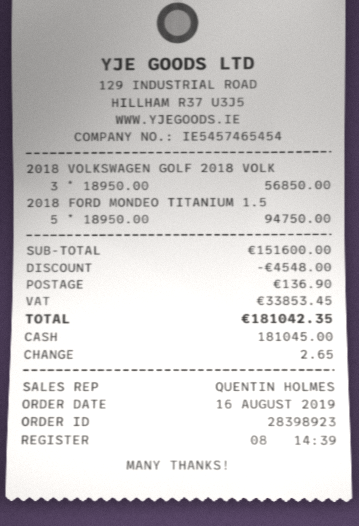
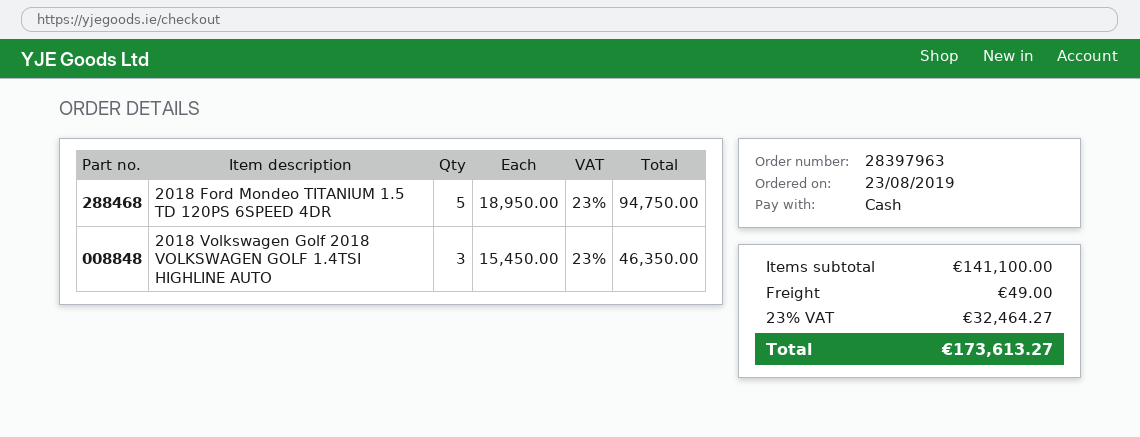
order number: 28398923 -> 28397963
order date: 2019-08-16 -> 2019-08-23
2018 VOLKSWAGEN GOLF 2018 VOLK: 3 x 18950.00 = 56850.00 -> 3 x 15450.00 = 46350.00
subtotal: 151600.00 -> 141100.00
discount: 4548.00 -> none
shipping: 136.90 -> 49.00
tax: 33853.45 -> 32464.27
total: 181042.35 -> 173613.27

